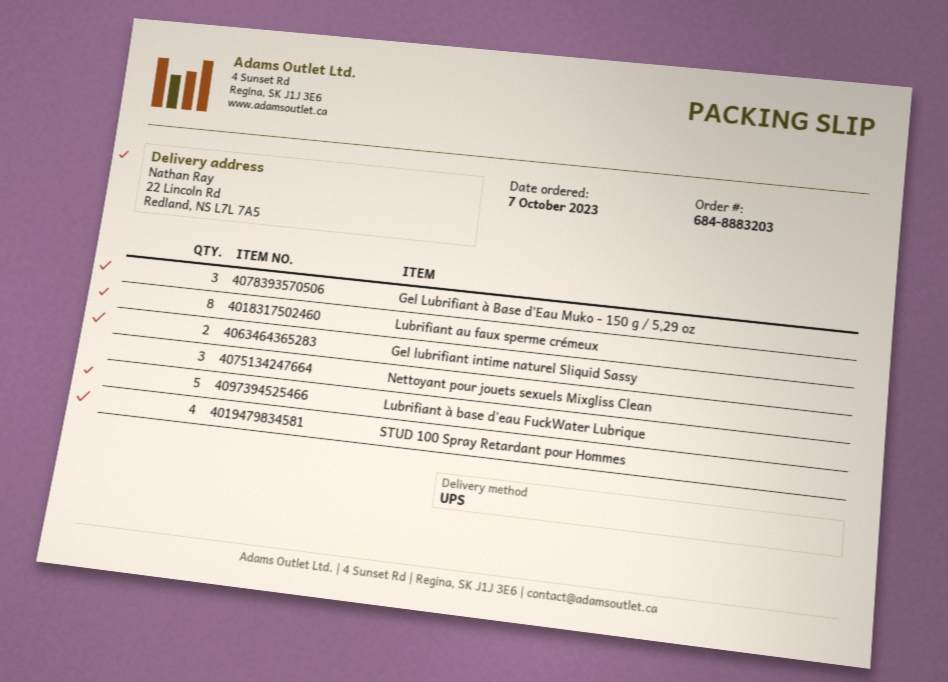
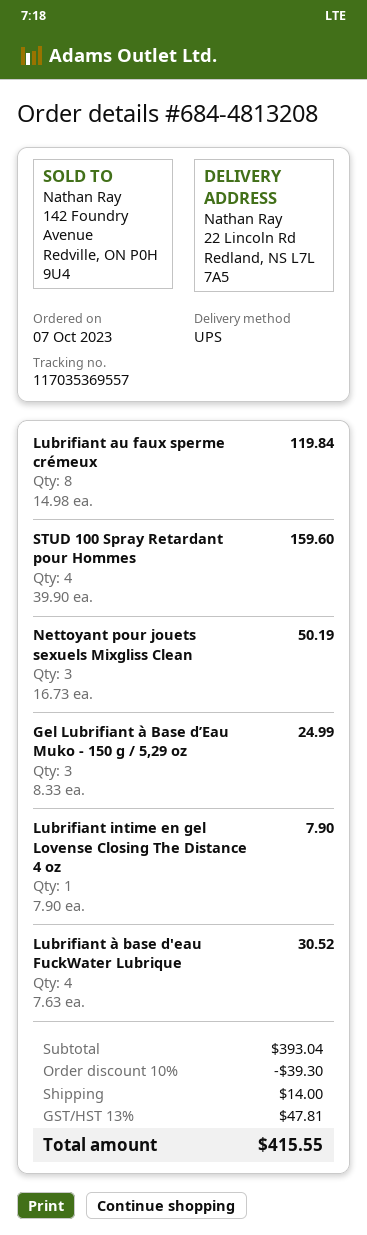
order number: 684-8883203 -> 684-4813208
Gel lubrifiant intime naturel Sliquid Sassy: 2 -> none
Lubrifiant à base d'eau FuckWater Lubrique: 5 -> 4
Lubrifiant intime en gel Lovense Closing The Distance 4 oz: none -> 1

